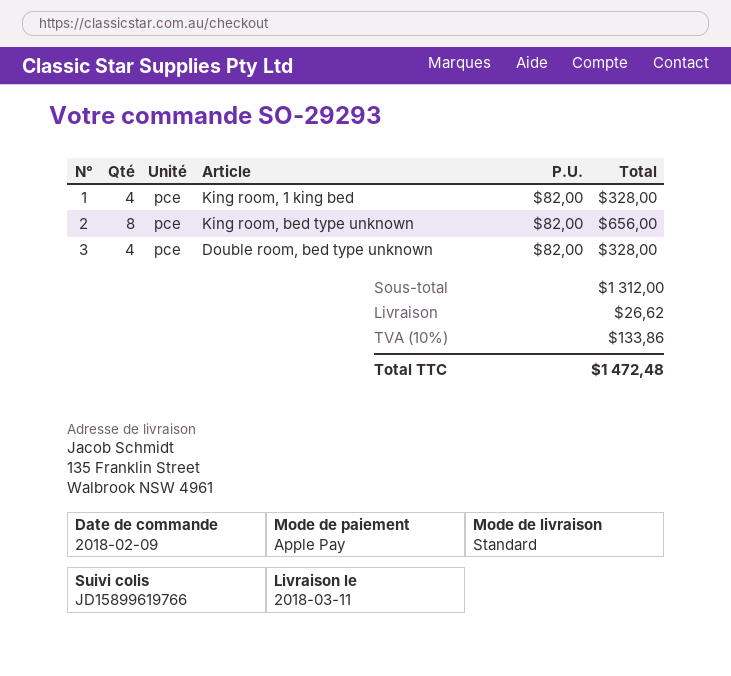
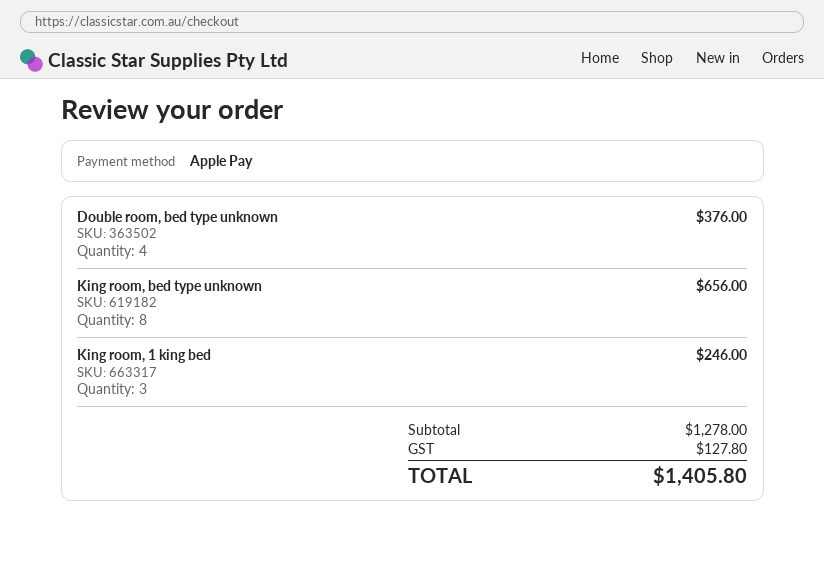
King room, 1 king bed: 4 for 328.00 -> 3 for 246.00
Double room, bed type unknown: 4 for 328.00 -> 4 for 376.00
subtotal: 1312.00 -> 1278.00
shipping: 26.62 -> none
tax: 133.86 -> 127.80
total: 1472.48 -> 1405.80

